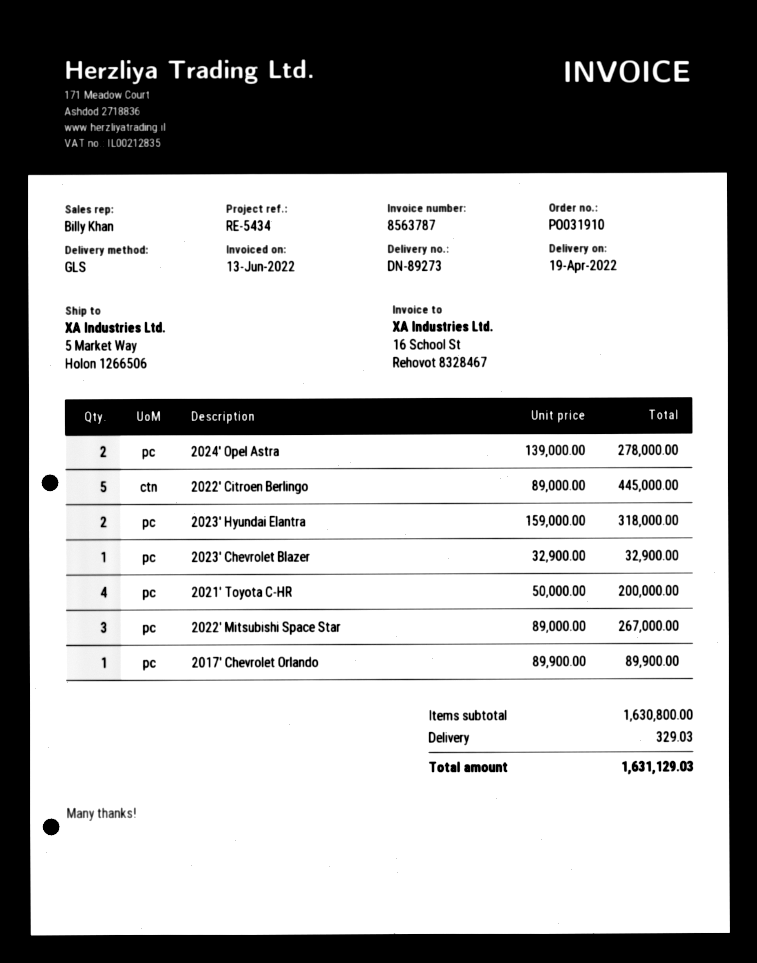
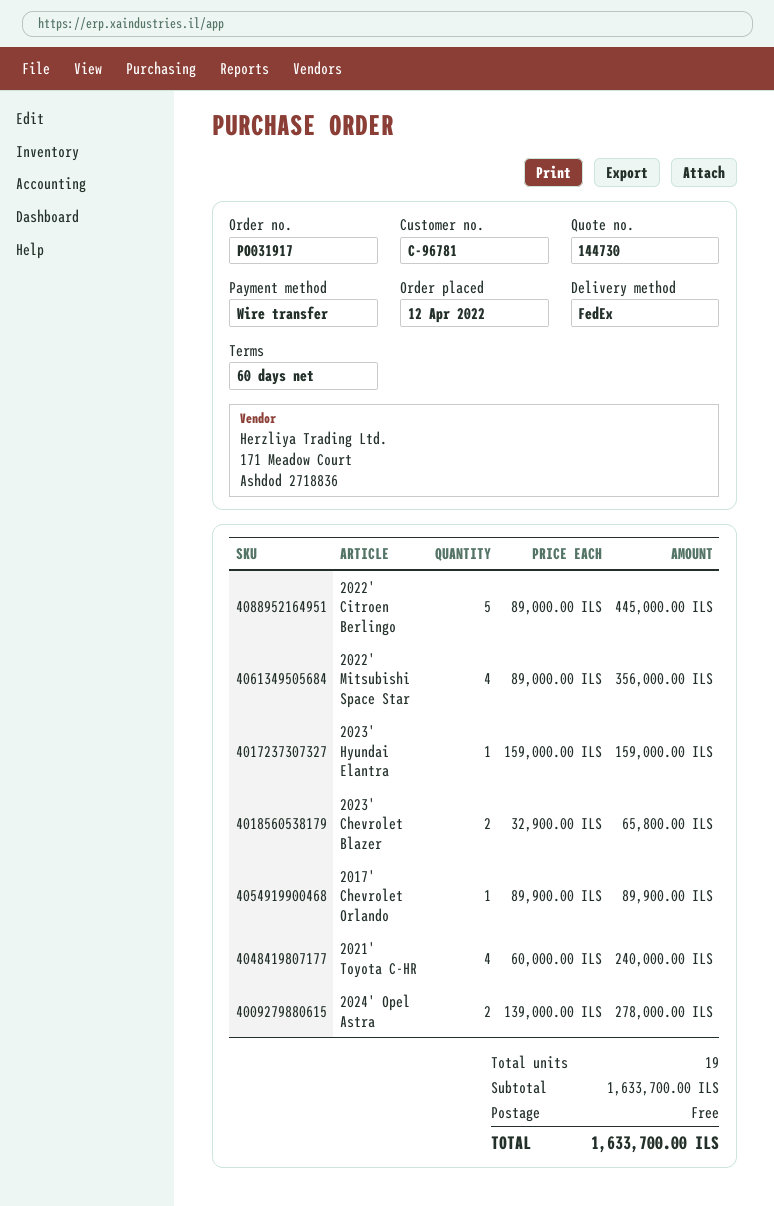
order number: PO031910 -> PO031917
shipping method: GLS -> FedEx
2023' Hyundai Elantra: 2 x 159000.00 = 318000.00 -> 1 x 159000.00 = 159000.00
2023' Chevrolet Blazer: 1 x 32900.00 = 32900.00 -> 2 x 32900.00 = 65800.00
2021' Toyota C-HR: 4 x 50000.00 = 200000.00 -> 4 x 60000.00 = 240000.00
2022' Mitsubishi Space Star: 3 x 89000.00 = 267000.00 -> 4 x 89000.00 = 356000.00
subtotal: 1630800.00 -> 1633700.00
shipping: 329.03 -> 0.00
total: 1631129.03 -> 1633700.00

